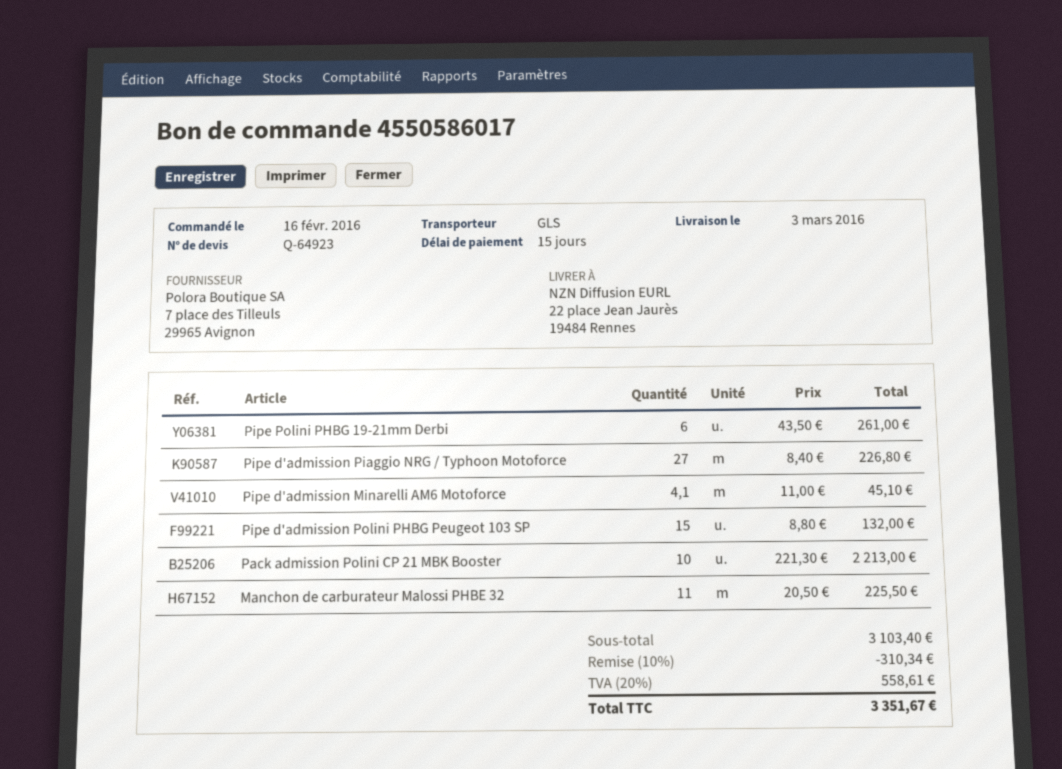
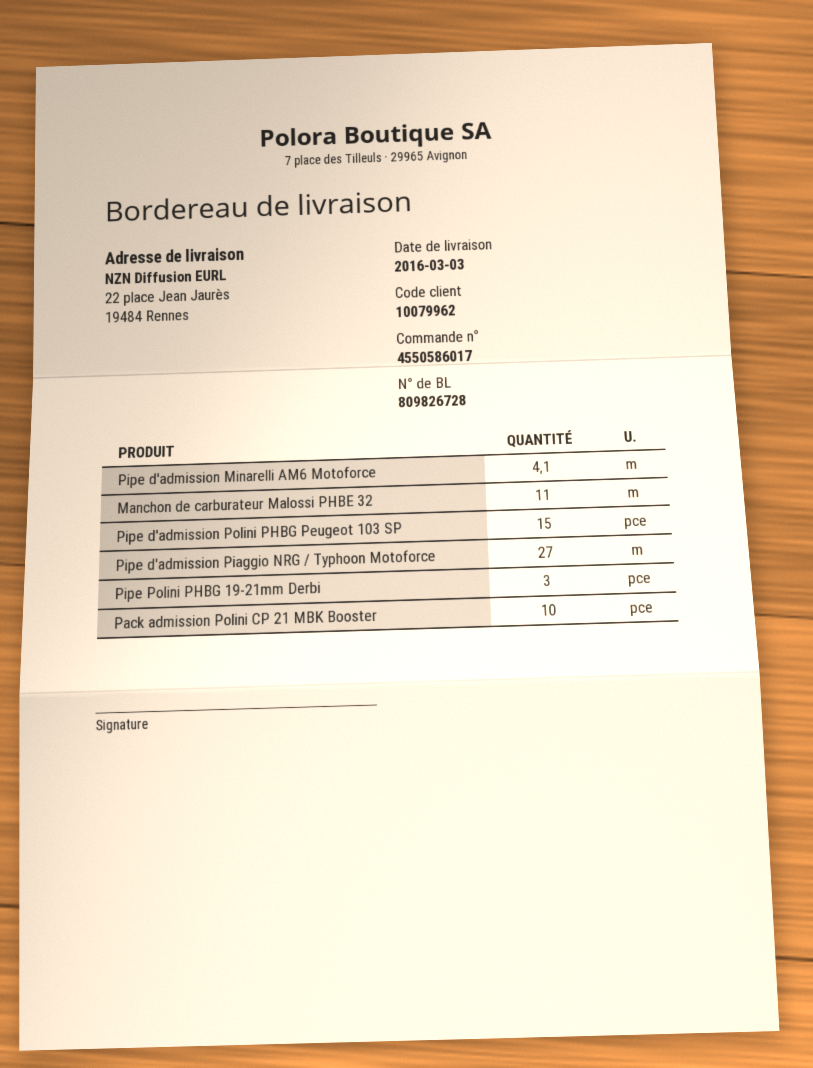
Pipe Polini PHBG 19-21mm Derbi: 6 -> 3

